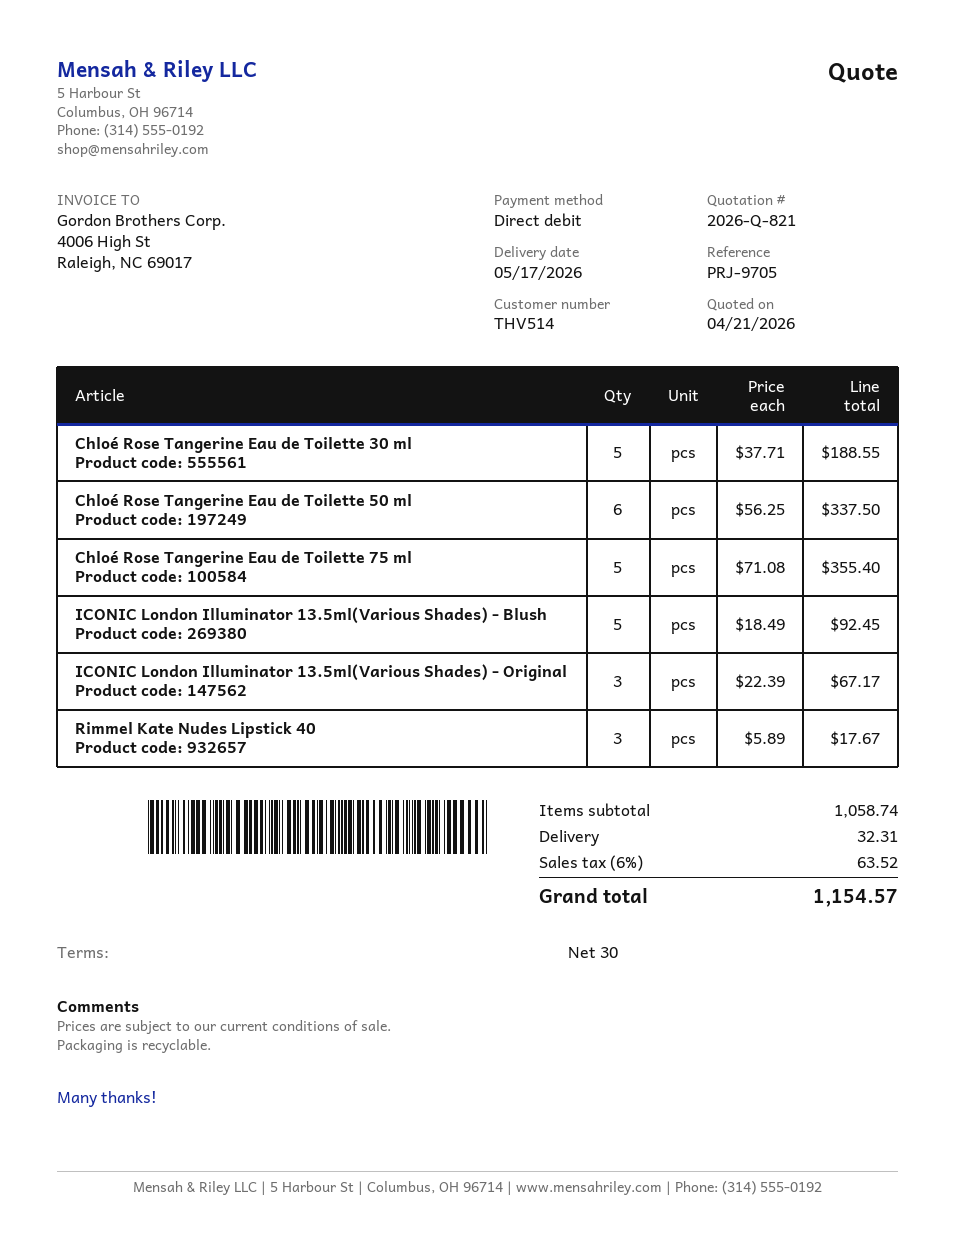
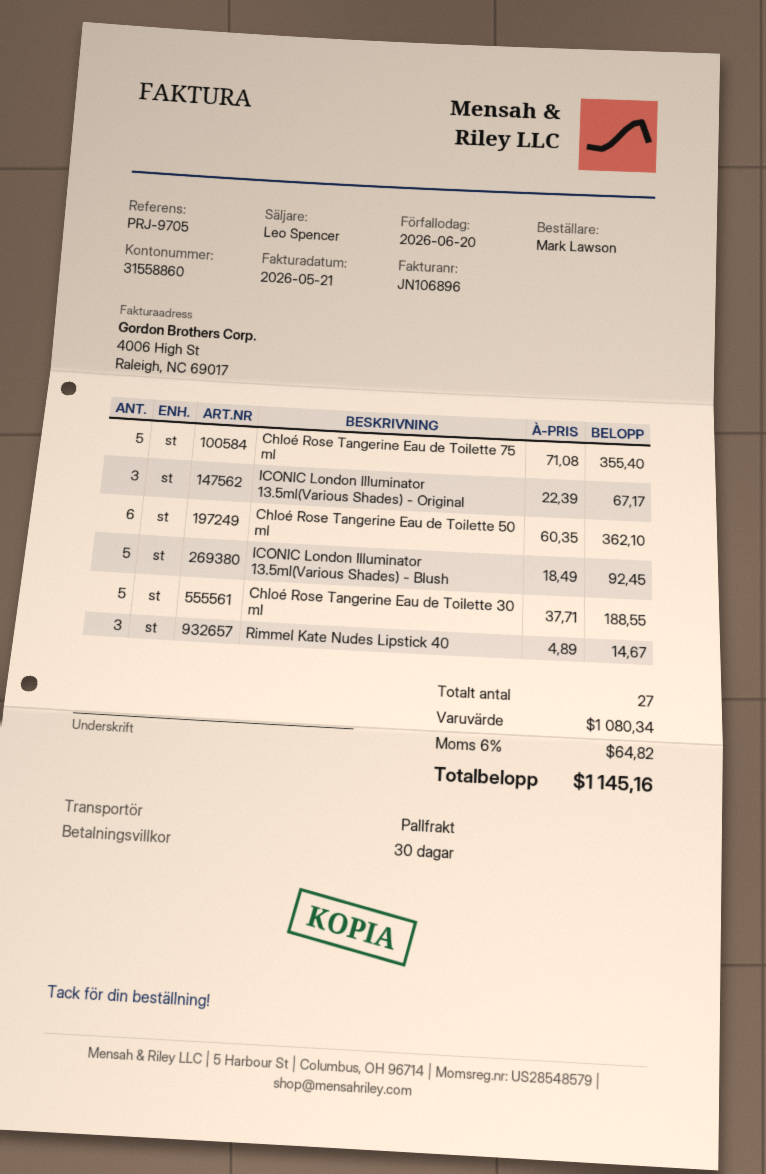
Chloé Rose Tangerine Eau de Toilette 50 ml: 6 x 56.25 = 337.50 -> 6 x 60.35 = 362.10
Rimmel Kate Nudes Lipstick 40: 3 x 5.89 = 17.67 -> 3 x 4.89 = 14.67
subtotal: 1058.74 -> 1080.34
shipping: 32.31 -> none
tax: 6% = 63.52 -> 6% = 64.82
total: 1154.57 -> 1145.16

